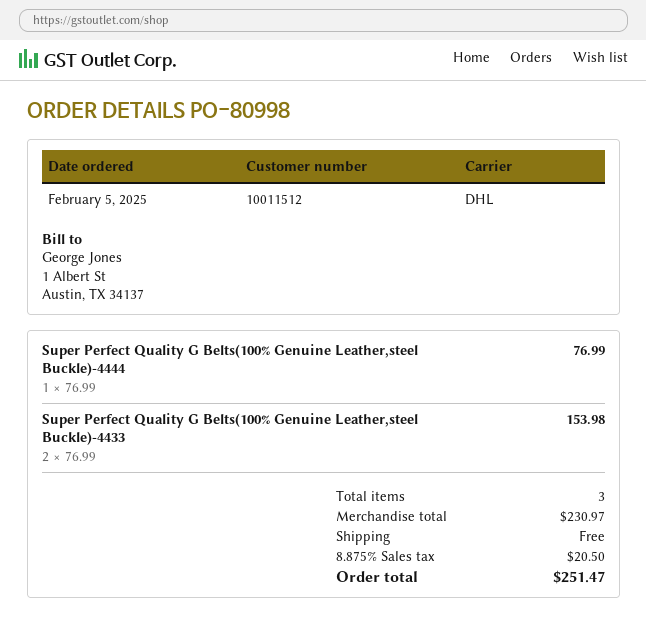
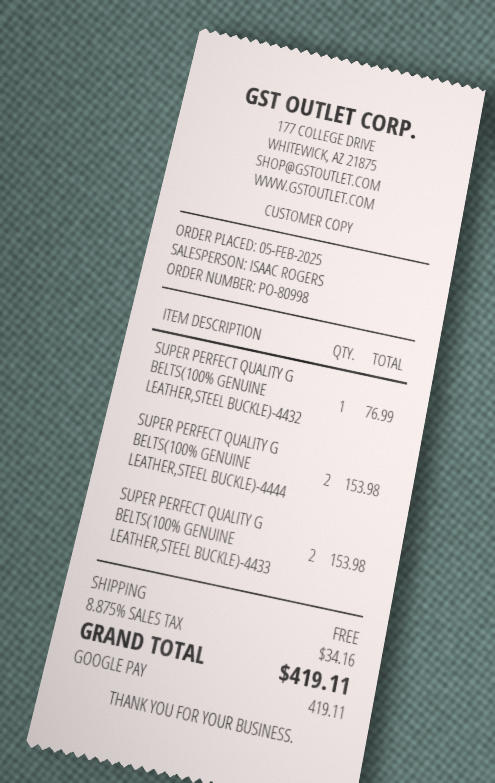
Super Perfect Quality G Belts(100% Genuine Leather,steel Buckle)-4444: 1 for 76.99 -> 2 for 153.98
SUPER PERFECT QUALITY G BELTS(100% GENUINE LEATHER,STEEL BUCKLE)-4432: none -> 1 for 76.99
tax: 8.875% = 20.50 -> 8.875% = 34.16
total: 251.47 -> 419.11

